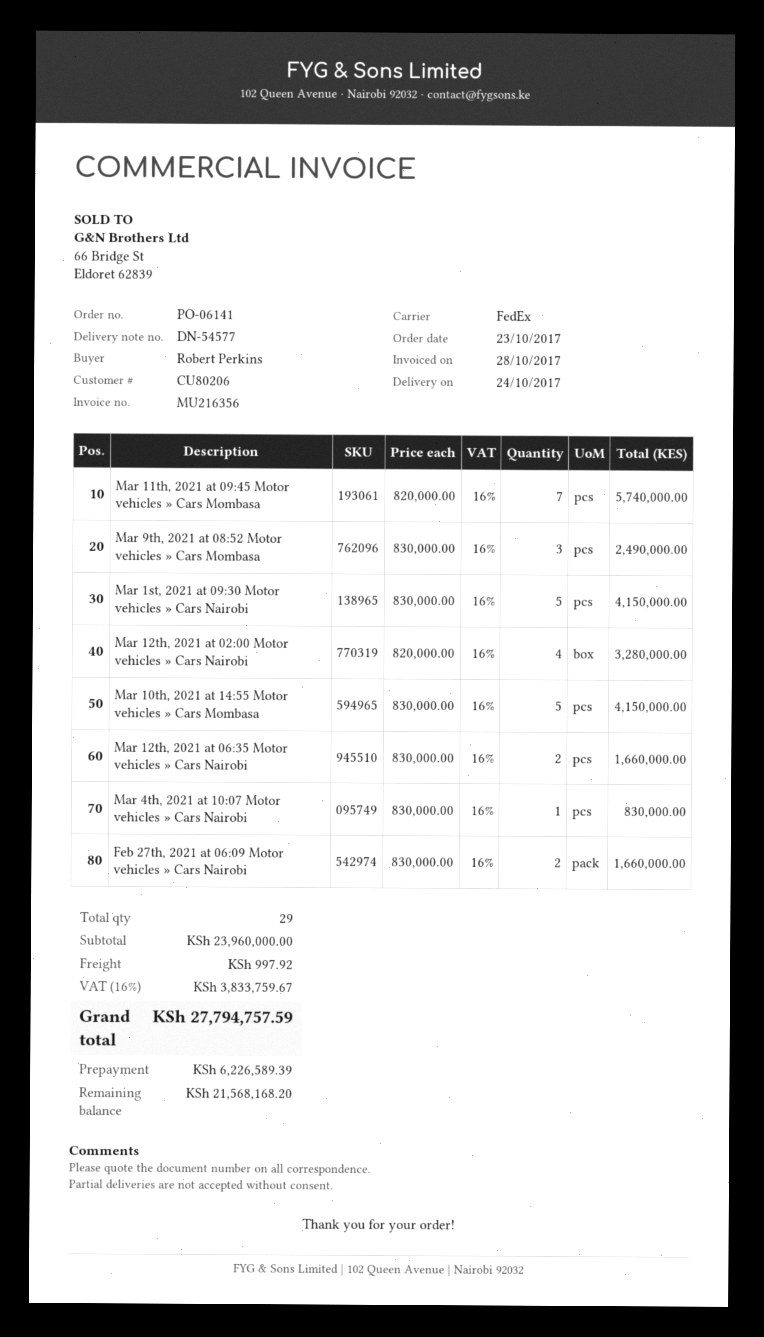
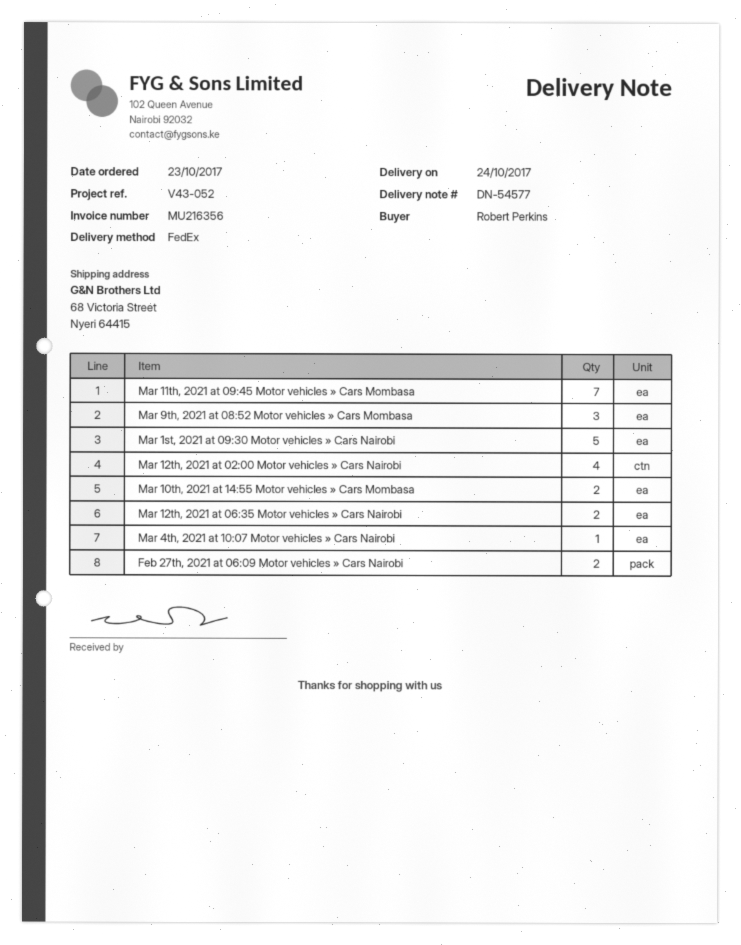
Mar 10th, 2021 at 14:55 Motor vehicles » Cars Mombasa: 5 -> 2

